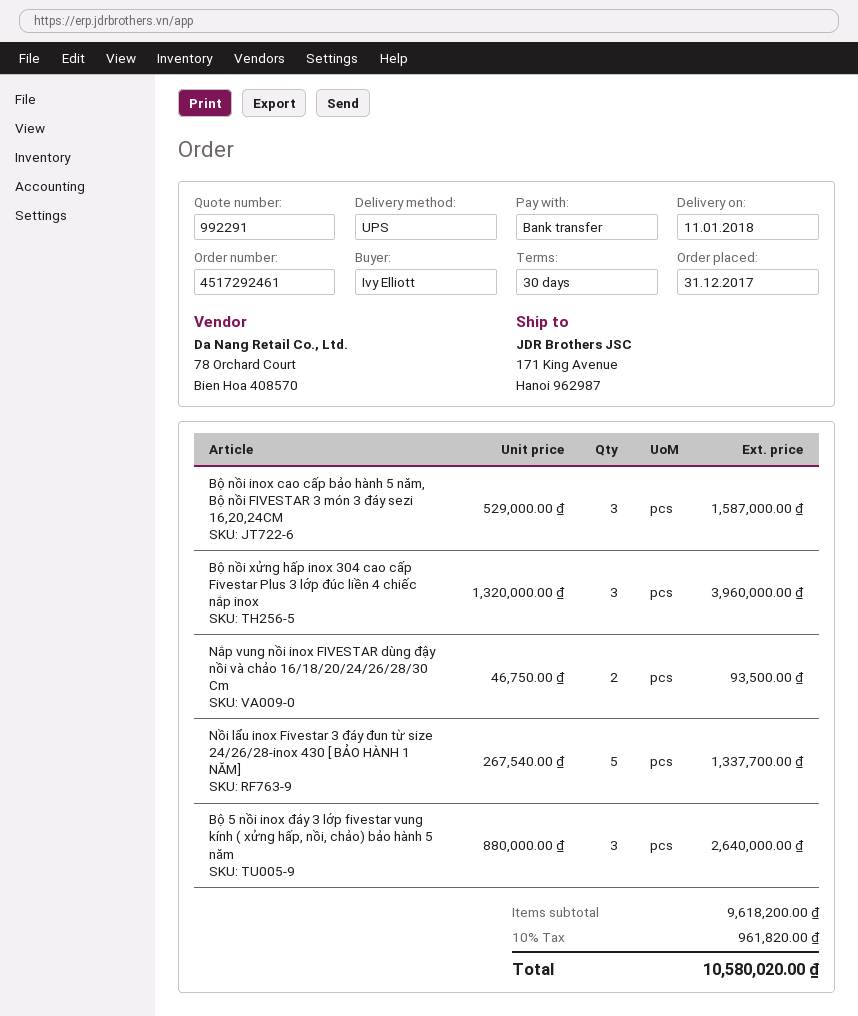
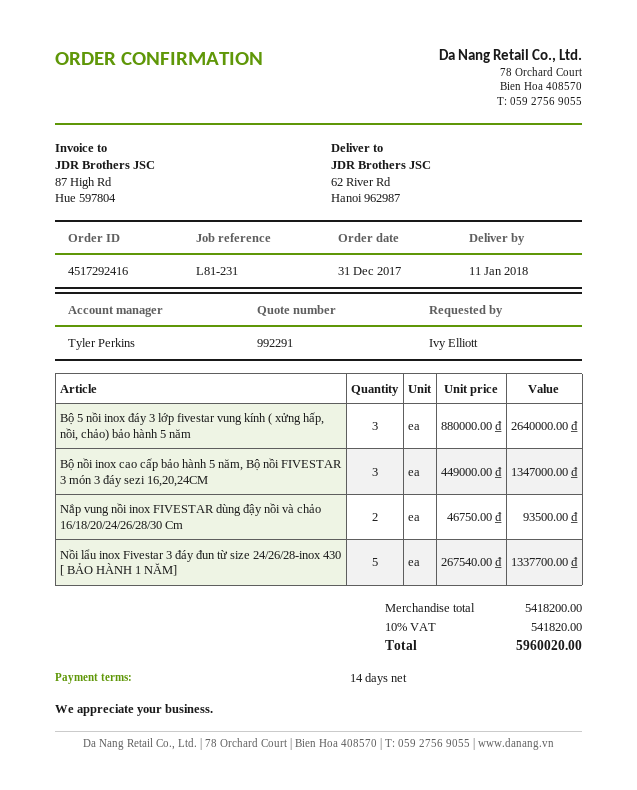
order number: 4517292461 -> 4517292416
payment terms: 30 days -> 14 days
ship to: 171 King Avenue, Hanoi 962987 -> 62 River Rd, Hanoi 962987
Bộ nồi inox cao cấp bảo hành 5 năm, Bộ nồi FIVESTAR 3 món 3 đáy sezi 16,20,24CM: 3 x 529000.00 = 1587000.00 -> 3 x 449000.00 = 1347000.00
Bộ nồi xửng hấp inox 304 cao cấp Fivestar Plus 3 lớp đúc liền 4 chiếc nắp inox: 3 x 1320000.00 = 3960000.00 -> none
subtotal: 9618200.00 -> 5418200.00
tax: 10% = 961820.00 -> 10% = 541820.00
total: 10580020.00 -> 5960020.00

